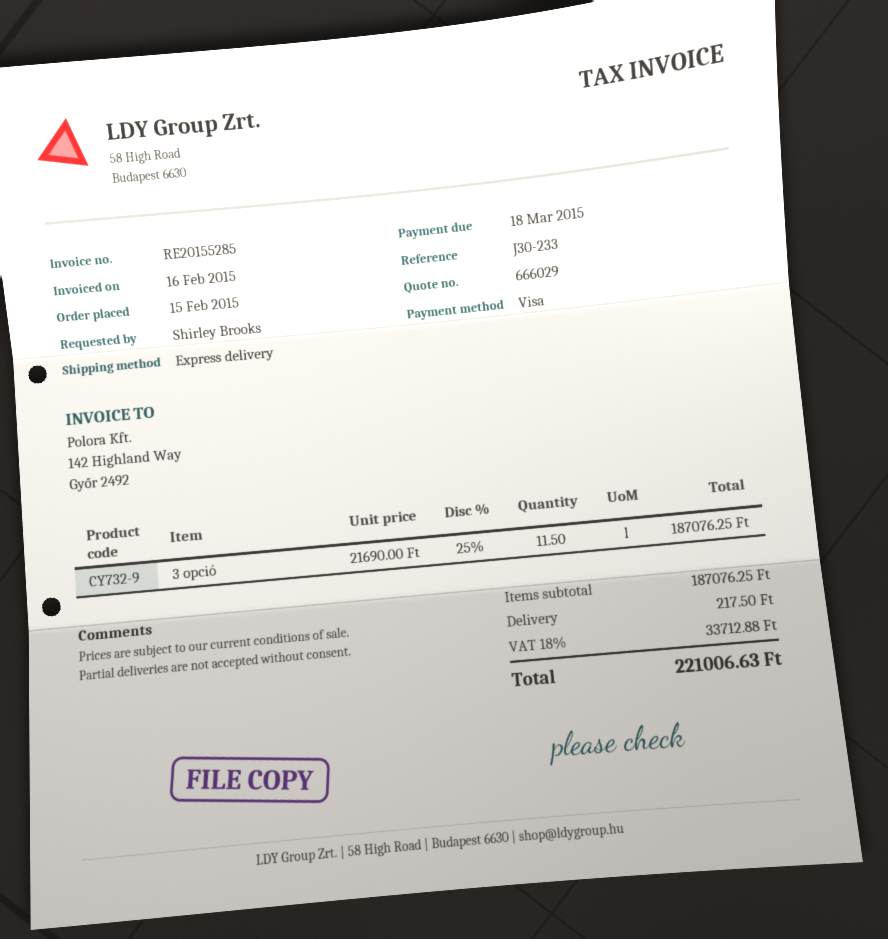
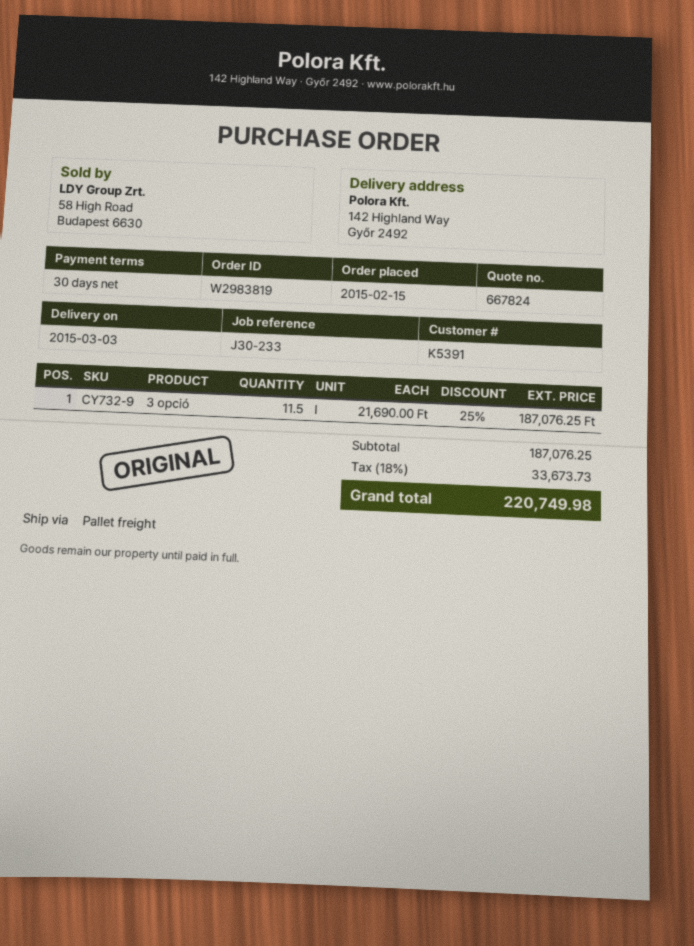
quote number: 666029 -> 667824
shipping method: express -> pallet freight
shipping: 217.50 -> none
tax: 18% = 33712.88 -> 18% = 33673.73
total: 221006.63 -> 220749.98

